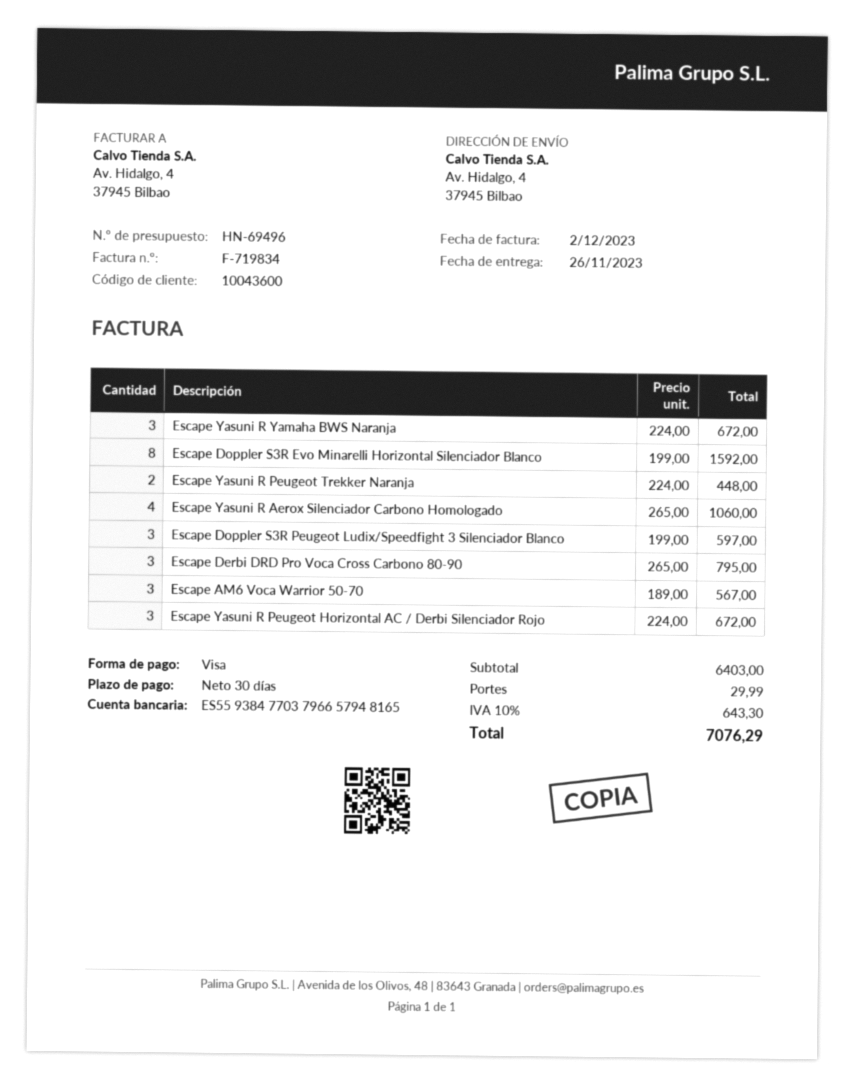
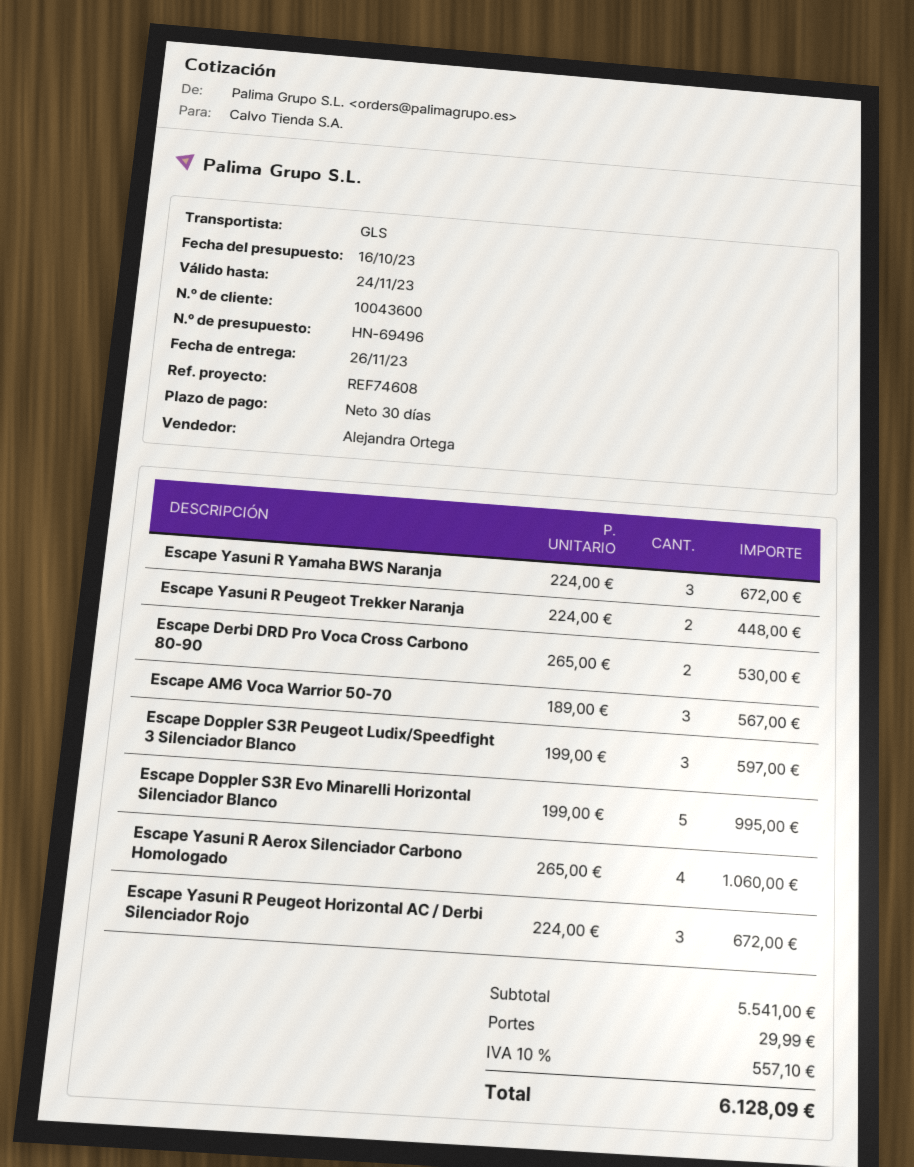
Escape Doppler S3R Evo Minarelli Horizontal Silenciador Blanco: 8 x 199.00 = 1592.00 -> 5 x 199.00 = 995.00
Escape Derbi DRD Pro Voca Cross Carbono 80-90: 3 x 265.00 = 795.00 -> 2 x 265.00 = 530.00
subtotal: 6403.00 -> 5541.00
tax: 10% = 643.30 -> 10% = 557.10
total: 7076.29 -> 6128.09

